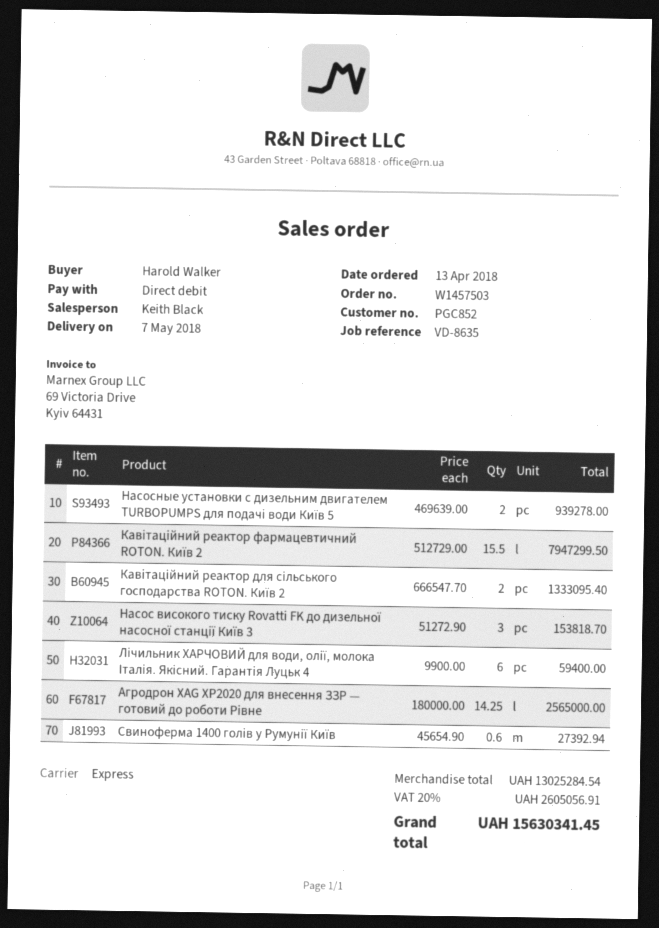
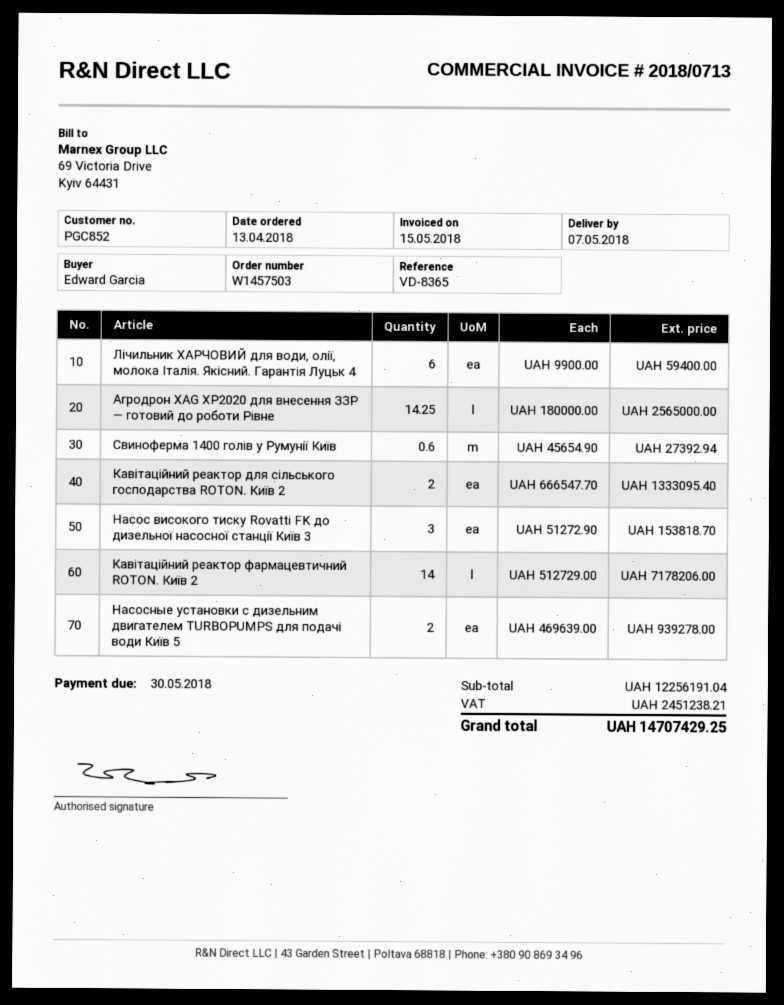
reference: VD-8635 -> VD-8365
ordered by: Harold Walker -> Edward Garcia
Кавітаційний реактор фармацевтичний ROTON. Київ 2: 15.5 x 512729.00 = 7947299.50 -> 14 x 512729.00 = 7178206.00
subtotal: 13025284.54 -> 12256191.04
tax: 2605056.91 -> 2451238.21
total: 15630341.45 -> 14707429.25

